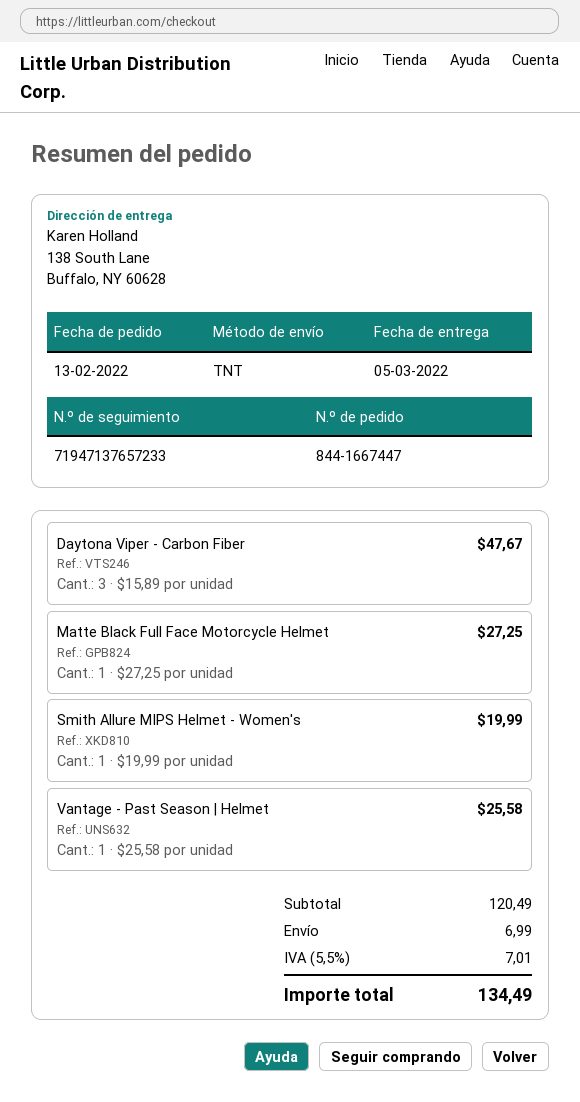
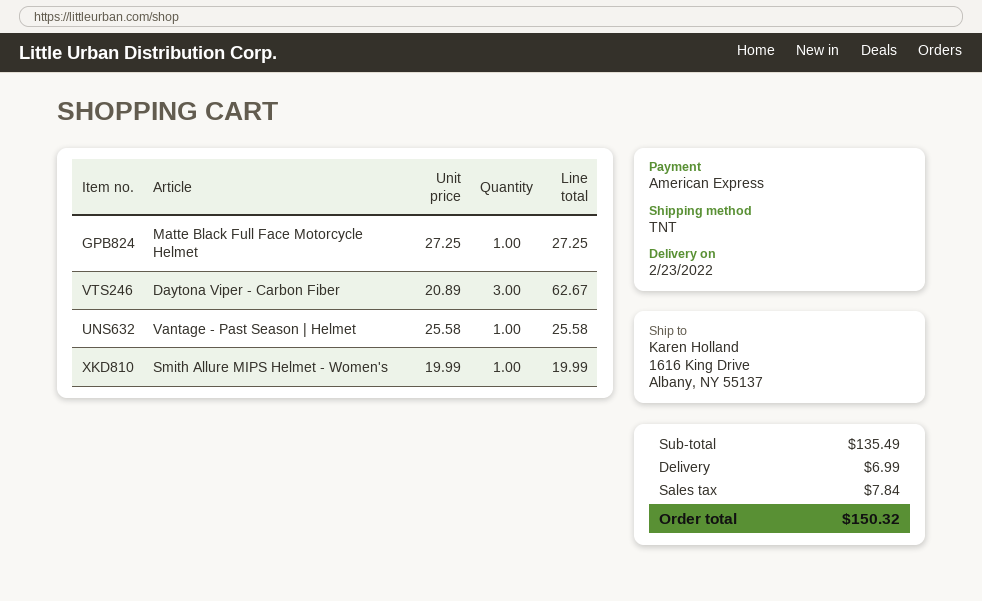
delivery date: 2022-03-05 -> 2022-02-23
ship to: 138 South Lane, Buffalo, NY 60628 -> 1616 King Drive, Albany, NY 55137
Daytona Viper - Carbon Fiber: 3 x 15.89 = 47.67 -> 3 x 20.89 = 62.67
subtotal: 120.49 -> 135.49
tax: 7.01 -> 7.84
total: 134.49 -> 150.32

